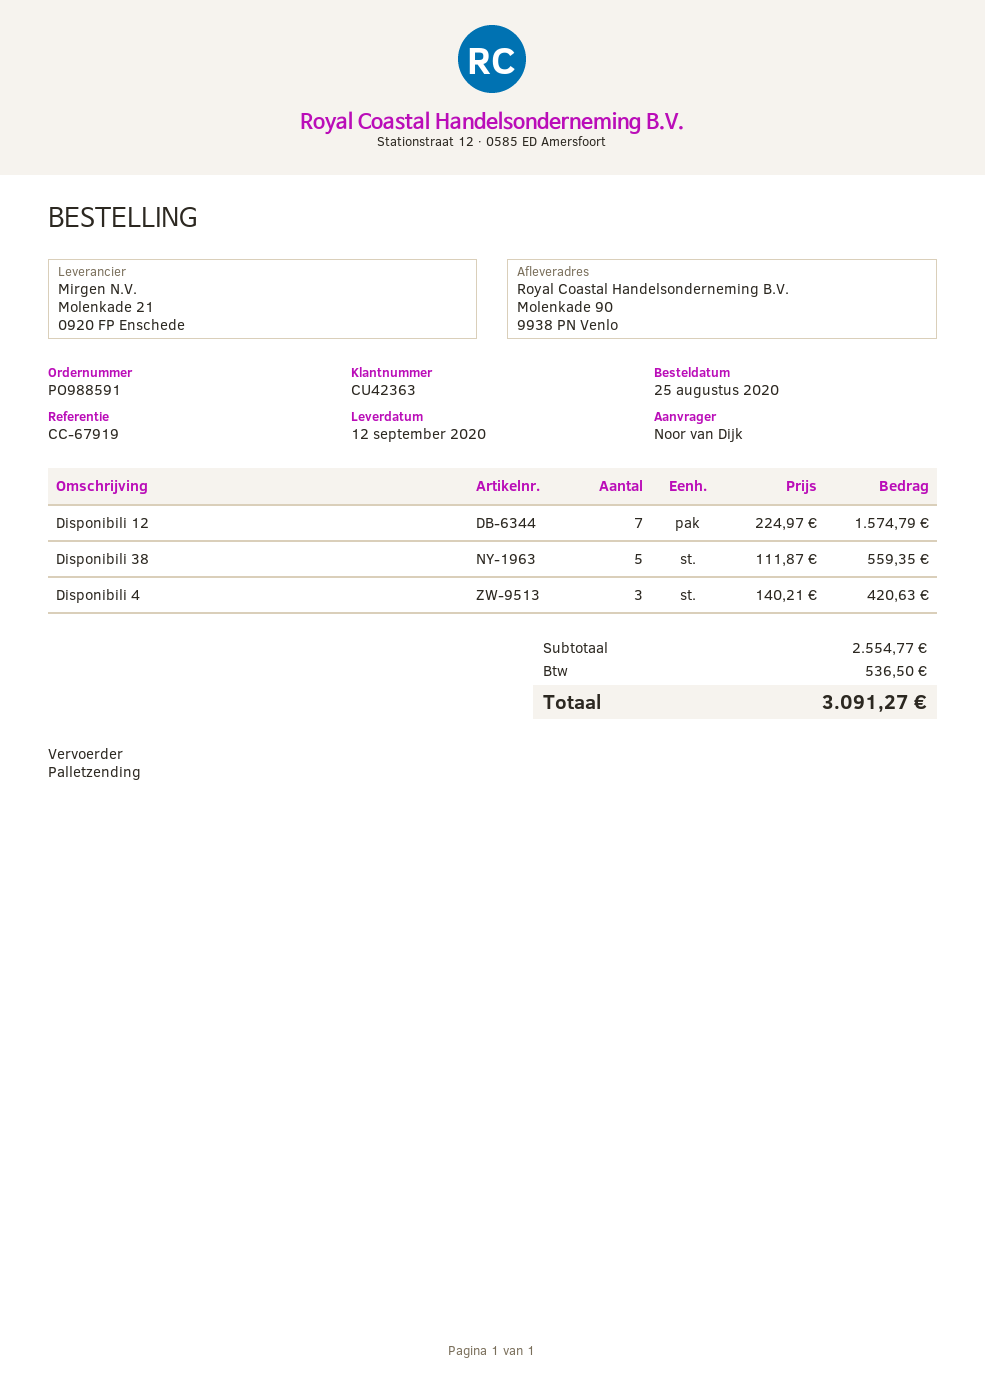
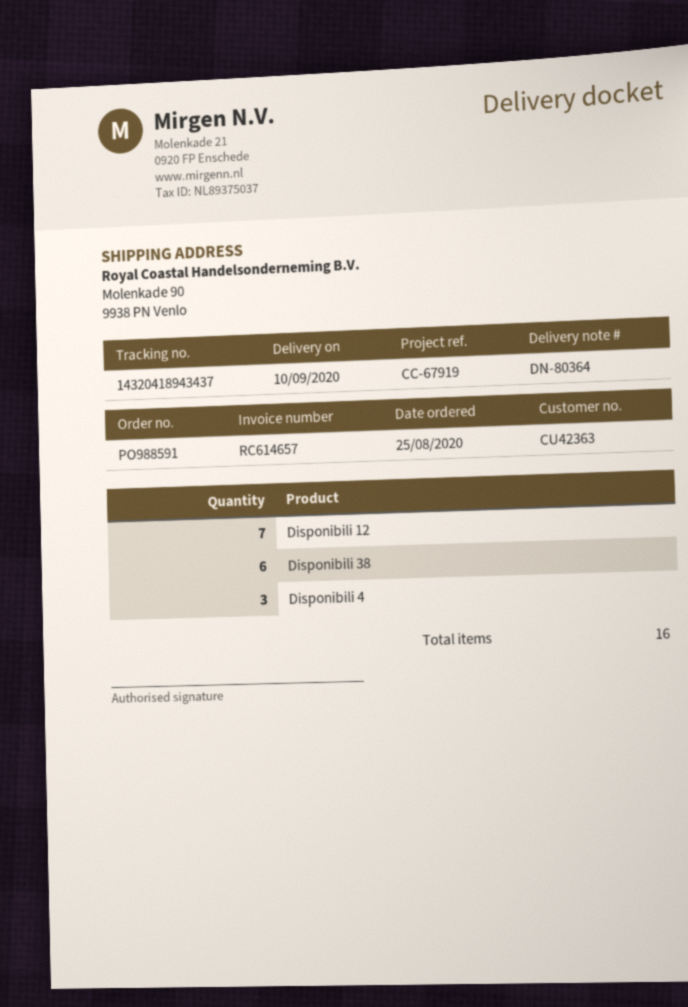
delivery date: 2020-09-12 -> 2020-09-10
Disponibili 38: 5 -> 6

